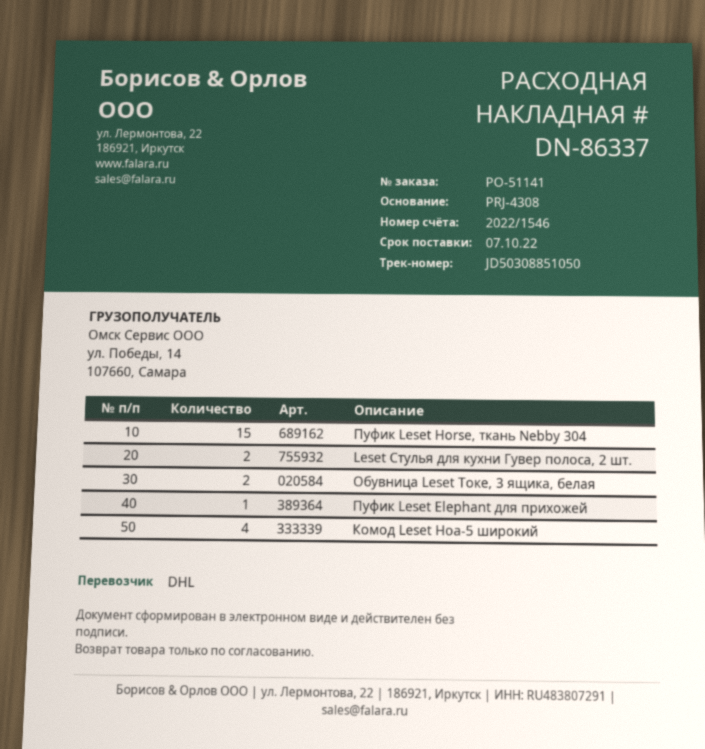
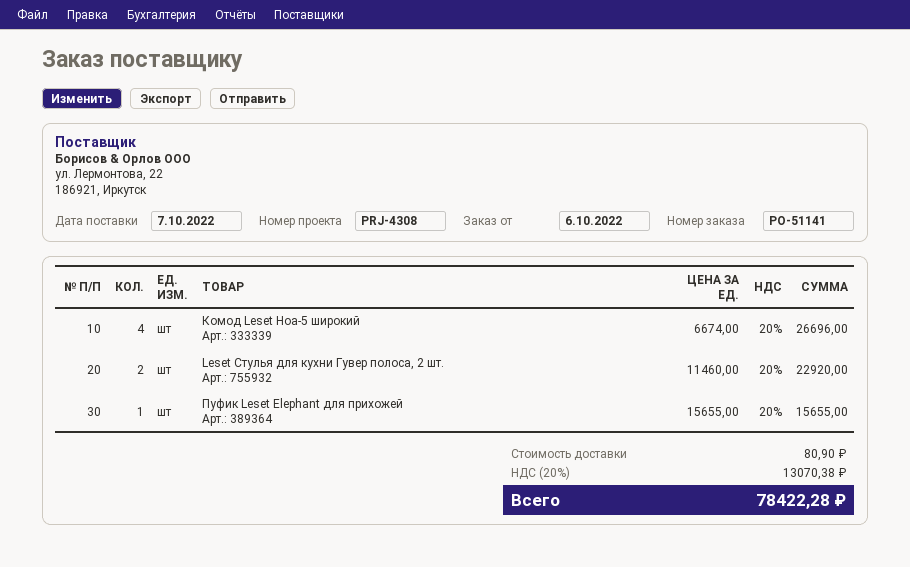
Пуфик Leset Horse, ткань Nebby 304: 15 -> none
Обувница Leset Токе, 3 ящика, белая: 2 -> none

